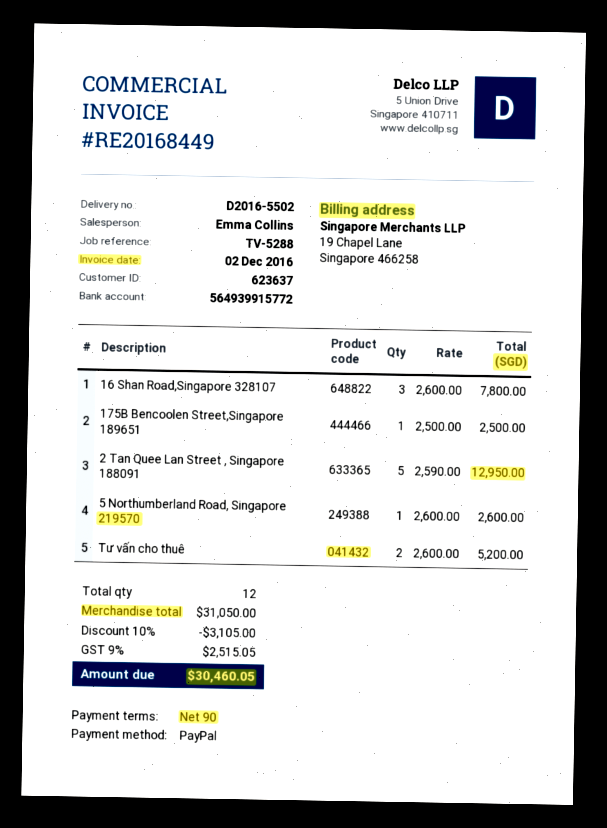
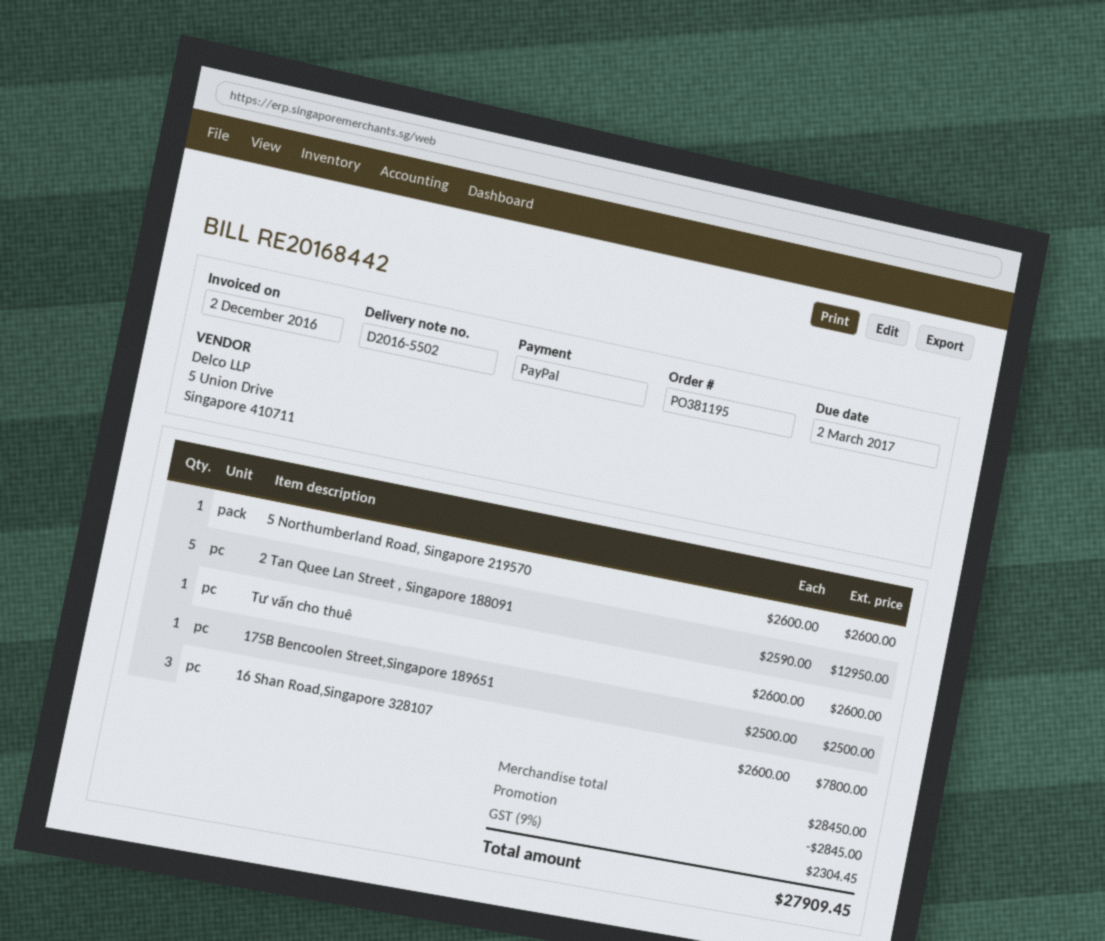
invoice number: RE20168449 -> RE20168442
Tư vấn cho thuê: 2 x 2600.00 = 5200.00 -> 1 x 2600.00 = 2600.00
subtotal: 31050.00 -> 28450.00
discount: 3105.00 -> 2845.00
tax: 9% = 2515.05 -> 9% = 2304.45
total: 30460.05 -> 27909.45

